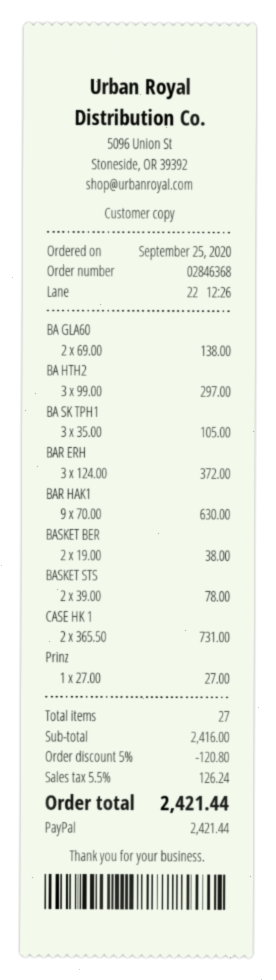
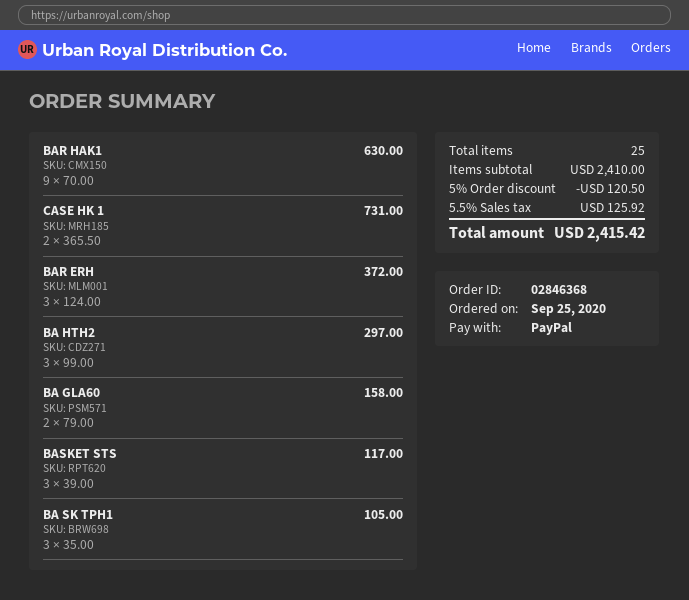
BA GLA60: 2 x 69.00 = 138.00 -> 2 x 79.00 = 158.00
BASKET BER: 2 x 19.00 = 38.00 -> none
BASKET STS: 2 x 39.00 = 78.00 -> 3 x 39.00 = 117.00
Prinz: 1 x 27.00 = 27.00 -> none
total quantity: 27 -> 25
subtotal: 2416.00 -> 2410.00
discount: 5% = 120.80 -> 5% = 120.50
tax: 5.5% = 126.24 -> 5.5% = 125.92
total: 2421.44 -> 2415.42

